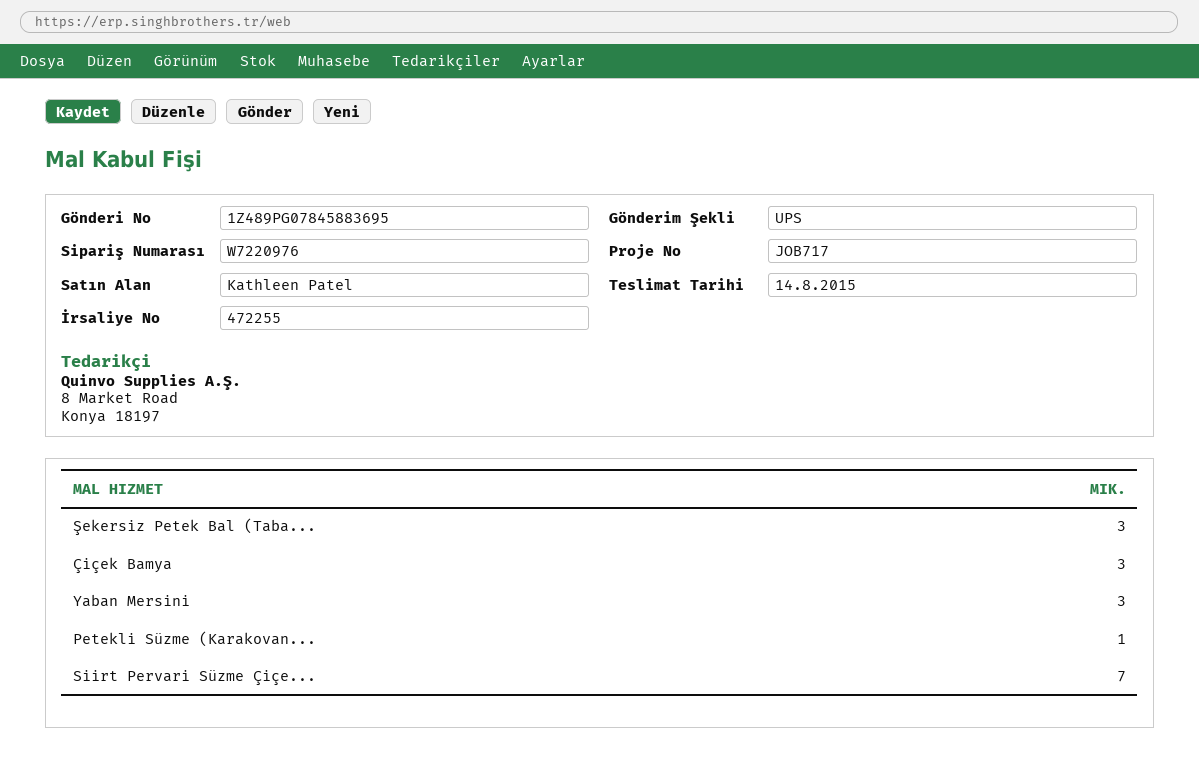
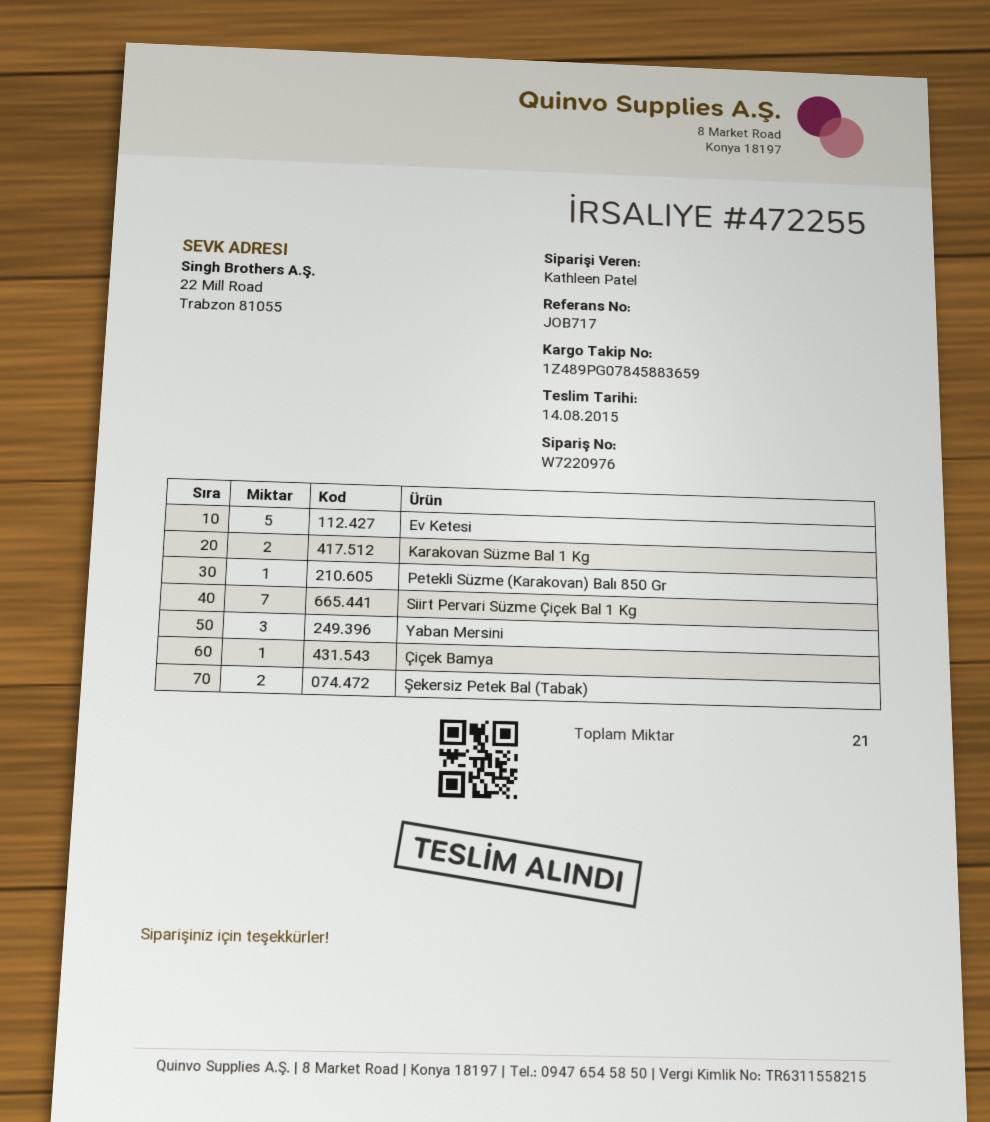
tracking number: 1Z489PG07845883695 -> 1Z489PG07845883659
Şekersiz Petek Bal (Taba...: 3 -> 2
Çiçek Bamya: 3 -> 1
Ev Ketesi: none -> 5
Karakovan Süzme Bal 1 Kg: none -> 2

